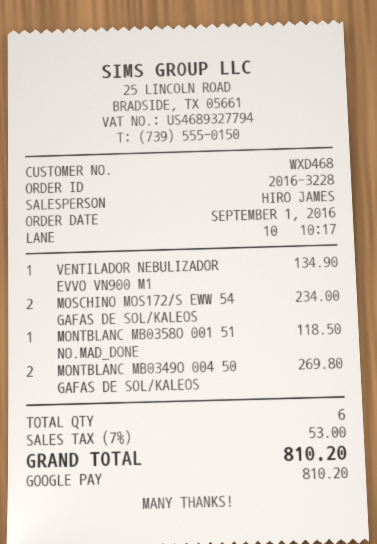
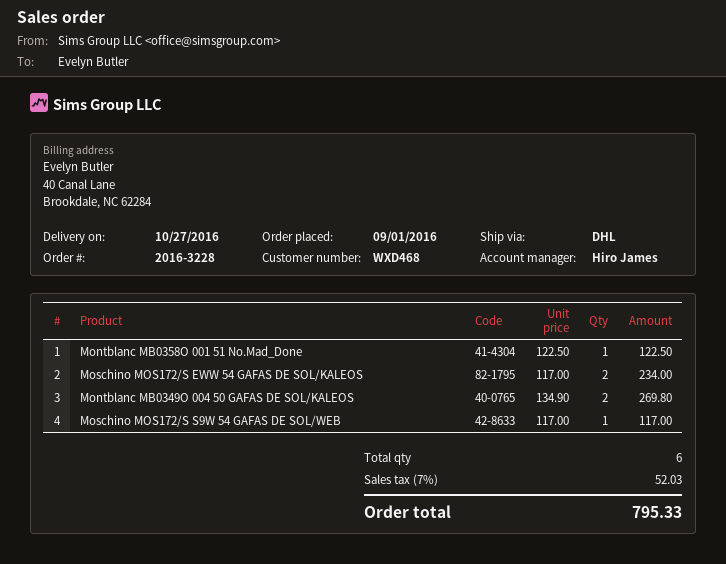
VENTILADOR NEBULIZADOR EVVO VN900 M1: 1 for 134.90 -> none
MONTBLANC MB0358O 001 51 NO.MAD_DONE: 1 for 118.50 -> 1 for 122.50
Moschino MOS172/S S9W 54 GAFAS DE SOL/WEB: none -> 1 for 117.00
tax: 7% = 53.00 -> 7% = 52.03
total: 810.20 -> 795.33

